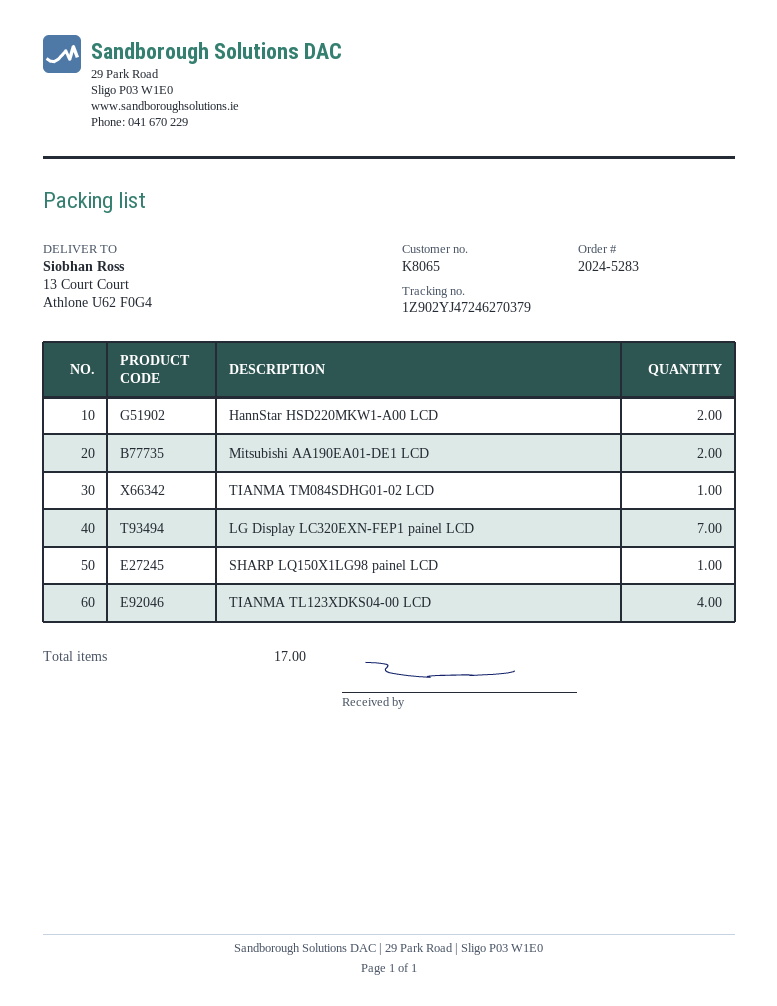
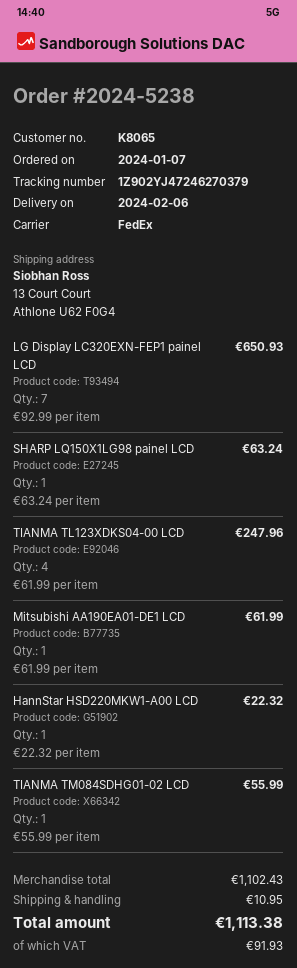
order number: 2024-5283 -> 2024-5238
HannStar HSD220MKW1-A00 LCD: 2 -> 1
Mitsubishi AA190EA01-DE1 LCD: 2 -> 1

